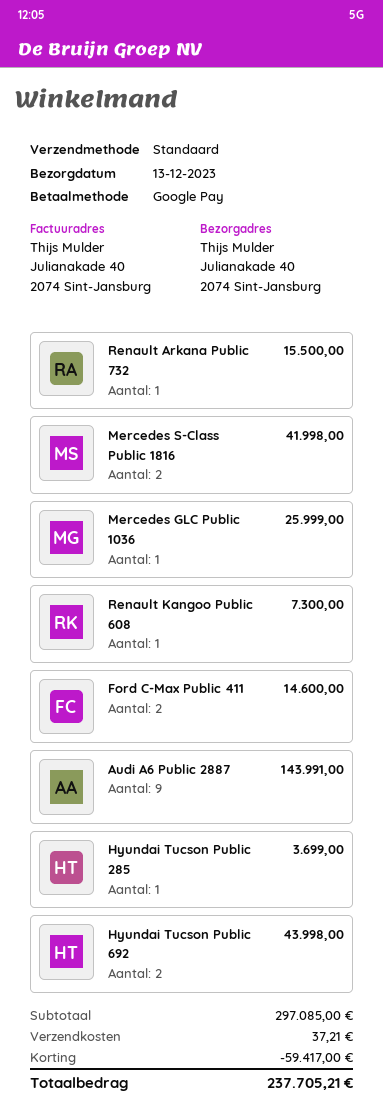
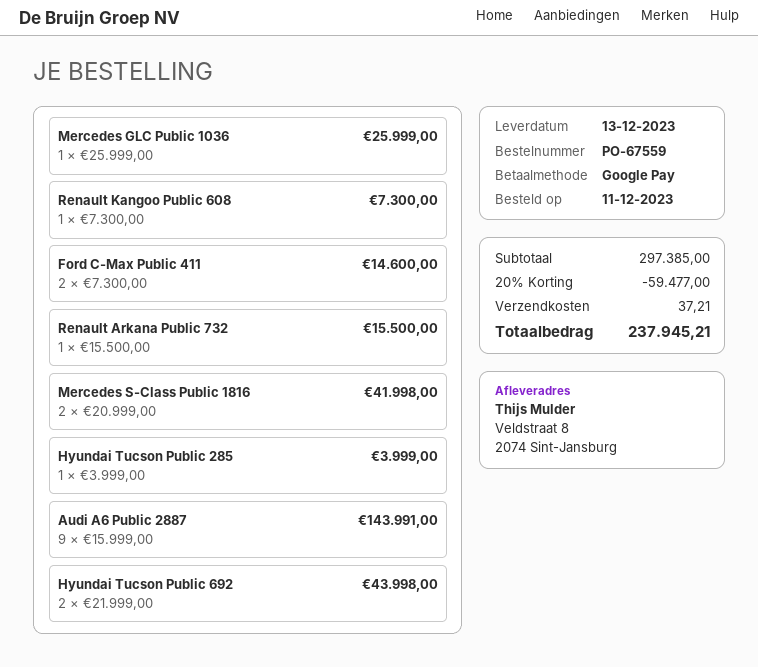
ship to: Julianakade 40, 2074 Sint-Jansburg -> Veldstraat 8, 2074 Sint-Jansburg
Hyundai Tucson Public 285: 1 for 3699.00 -> 1 for 3999.00
subtotal: 297085.00 -> 297385.00
discount: 59417.00 -> 59477.00
total: 237705.21 -> 237945.21

